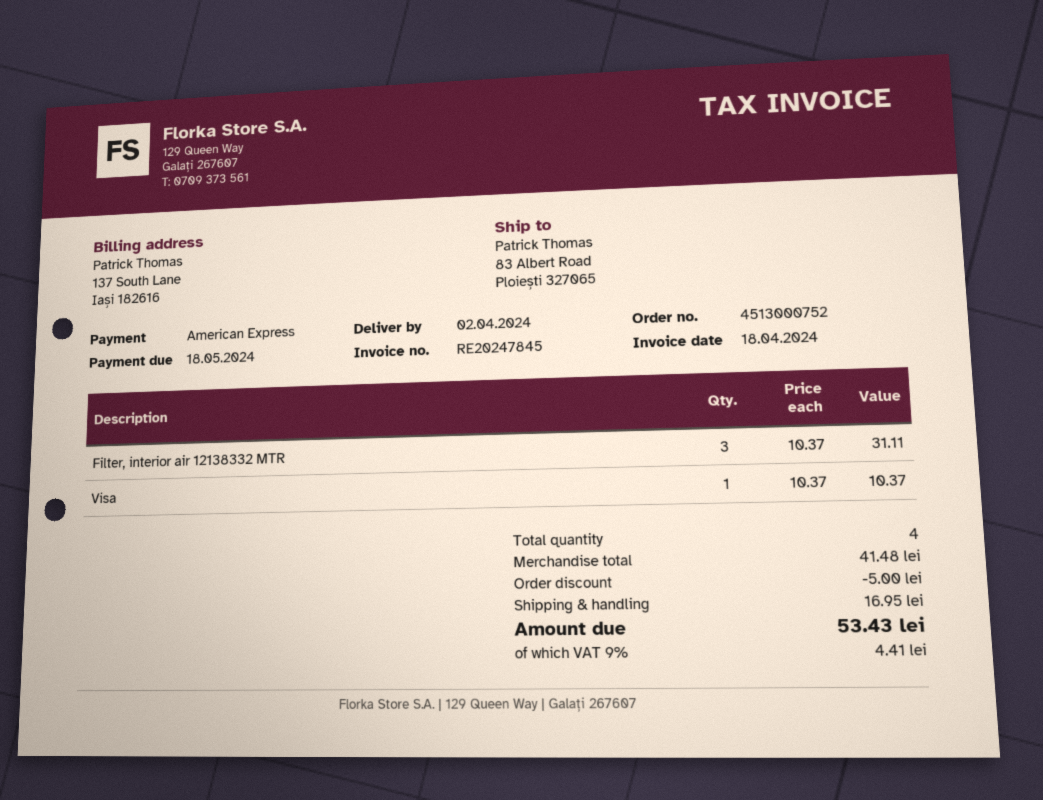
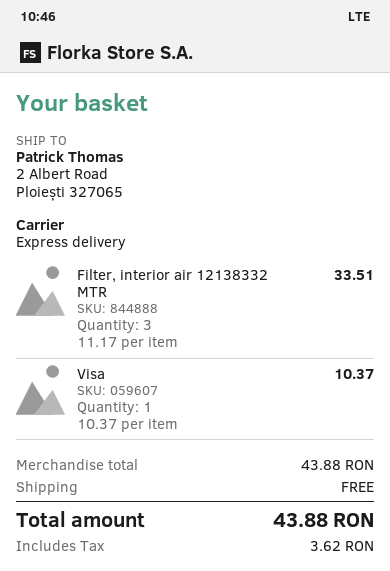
ship to: 83 Albert Road, Ploiești 327065 -> 2 Albert Road, Ploiești 327065
Filter, interior air 12138332 MTR: 3 x 10.37 = 31.11 -> 3 x 11.17 = 33.51
subtotal: 41.48 -> 43.88
discount: 5.00 -> none
shipping: 16.95 -> 0.00
tax: 4.41 -> 3.62
total: 53.43 -> 43.88

